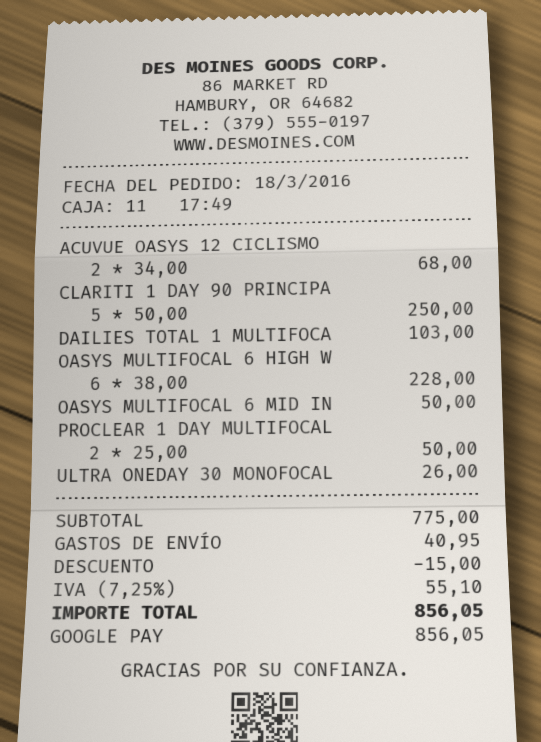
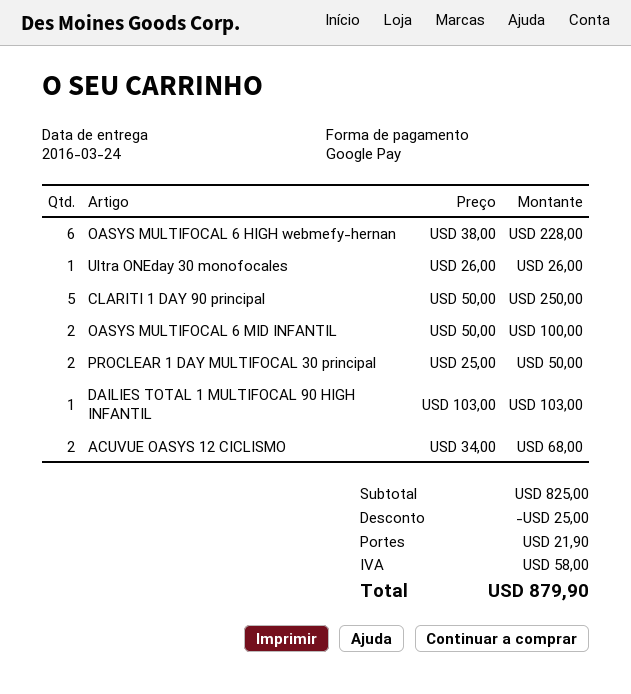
OASYS MULTIFOCAL 6 MID IN: 1 x 50.00 = 50.00 -> 2 x 50.00 = 100.00
subtotal: 775.00 -> 825.00
discount: 15.00 -> 25.00
shipping: 40.95 -> 21.90
tax: 55.10 -> 58.00
total: 856.05 -> 879.90

